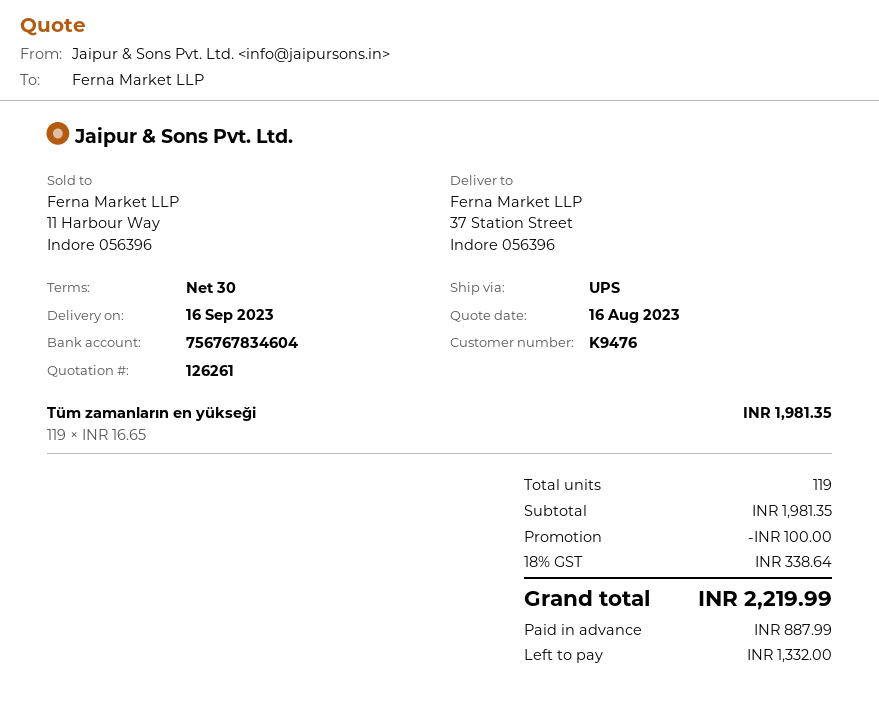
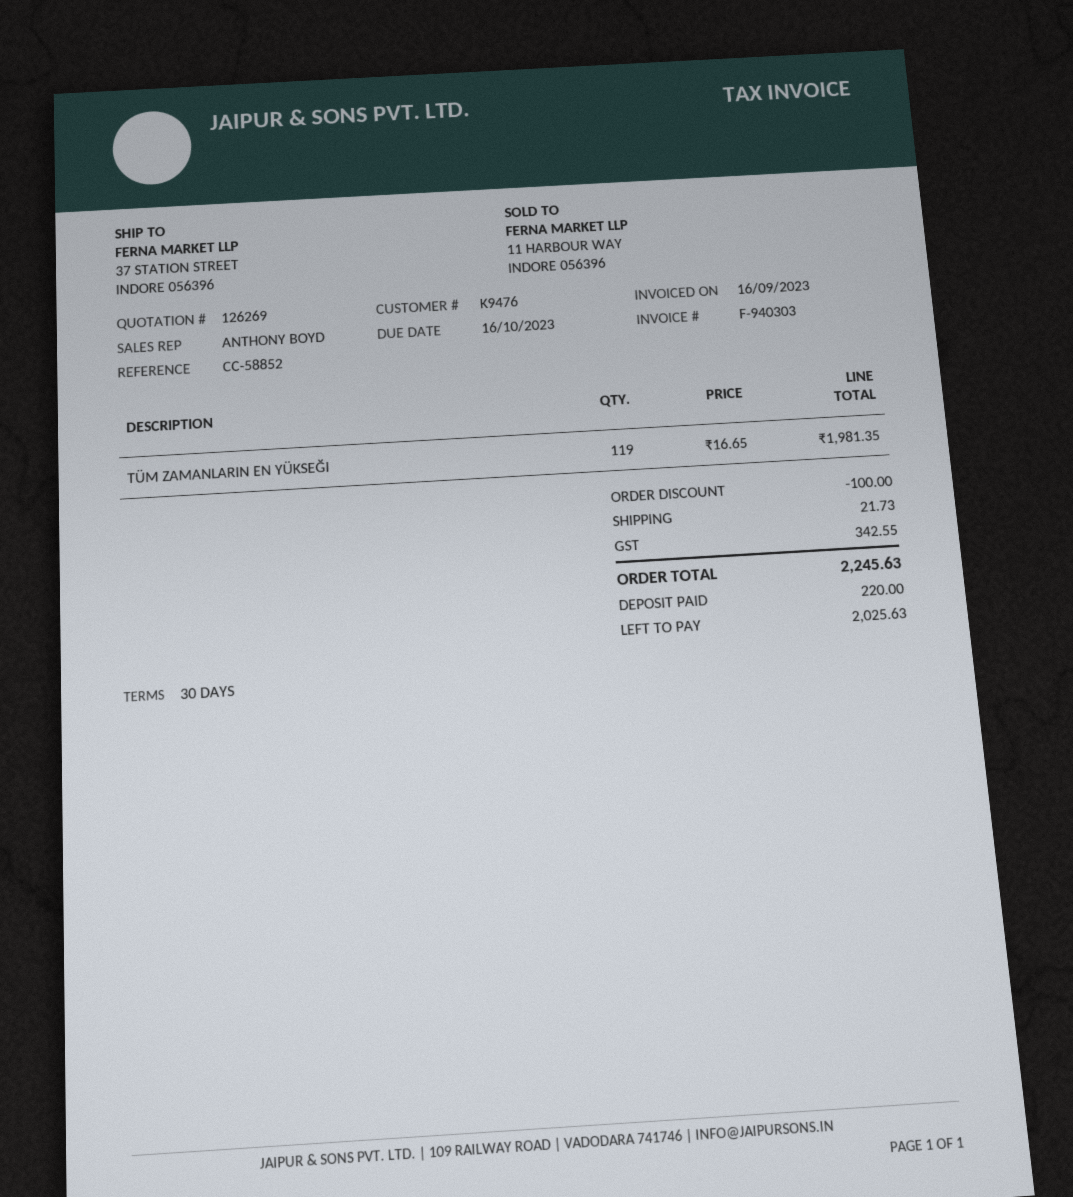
quote number: 126261 -> 126269
shipping: none -> 21.73
tax: 338.64 -> 342.55
total: 2219.99 -> 2245.63
deposit: 887.99 -> 220.00
balance: 1332.00 -> 2025.63

